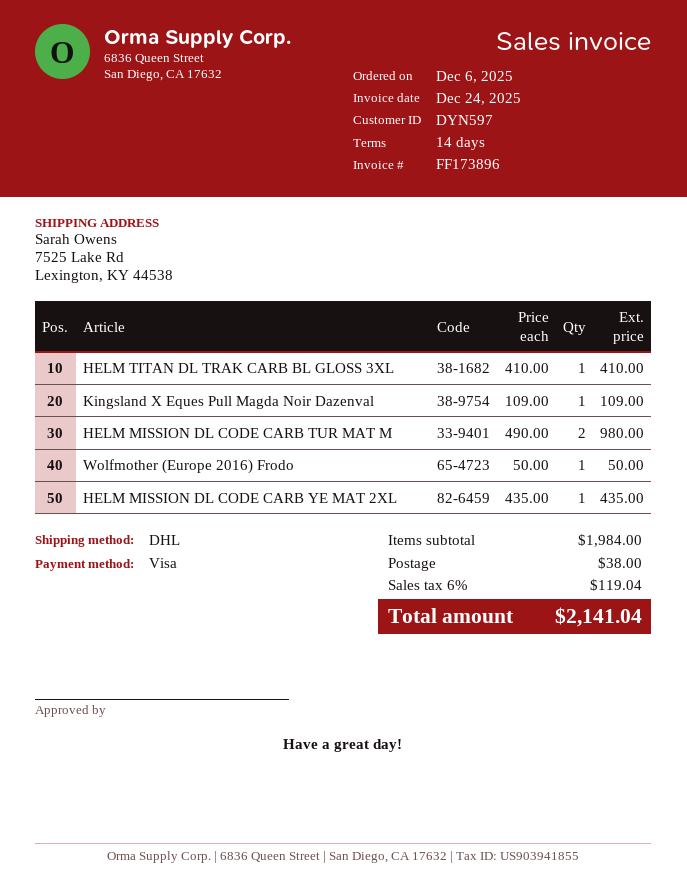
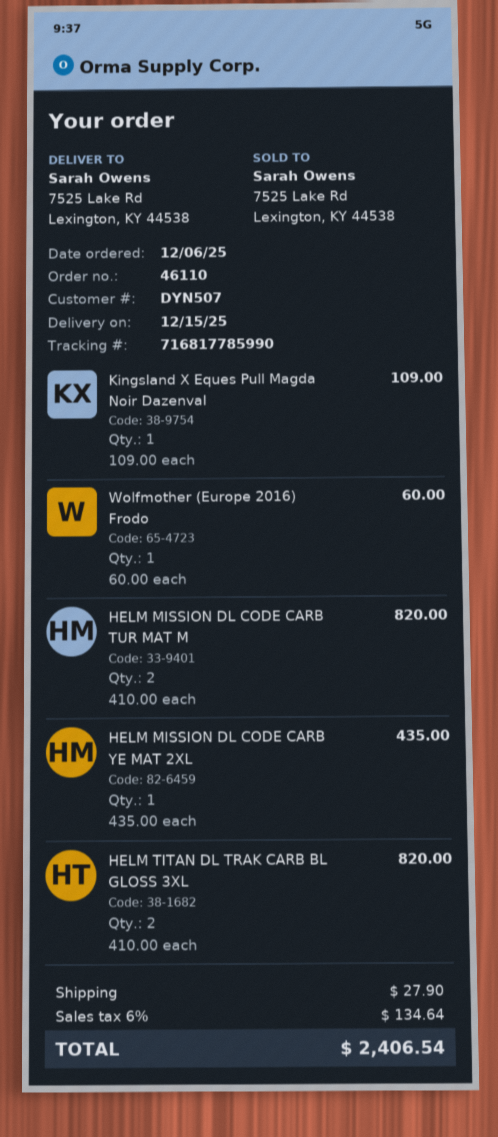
customer number: DYN597 -> DYN507
HELM TITAN DL TRAK CARB BL GLOSS 3XL: 1 x 410.00 = 410.00 -> 2 x 410.00 = 820.00
HELM MISSION DL CODE CARB TUR MAT M: 2 x 490.00 = 980.00 -> 2 x 410.00 = 820.00
Wolfmother (Europe 2016) Frodo: 1 x 50.00 = 50.00 -> 1 x 60.00 = 60.00
shipping: 38.00 -> 27.90
tax: 6% = 119.04 -> 6% = 134.64
total: 2141.04 -> 2406.54

